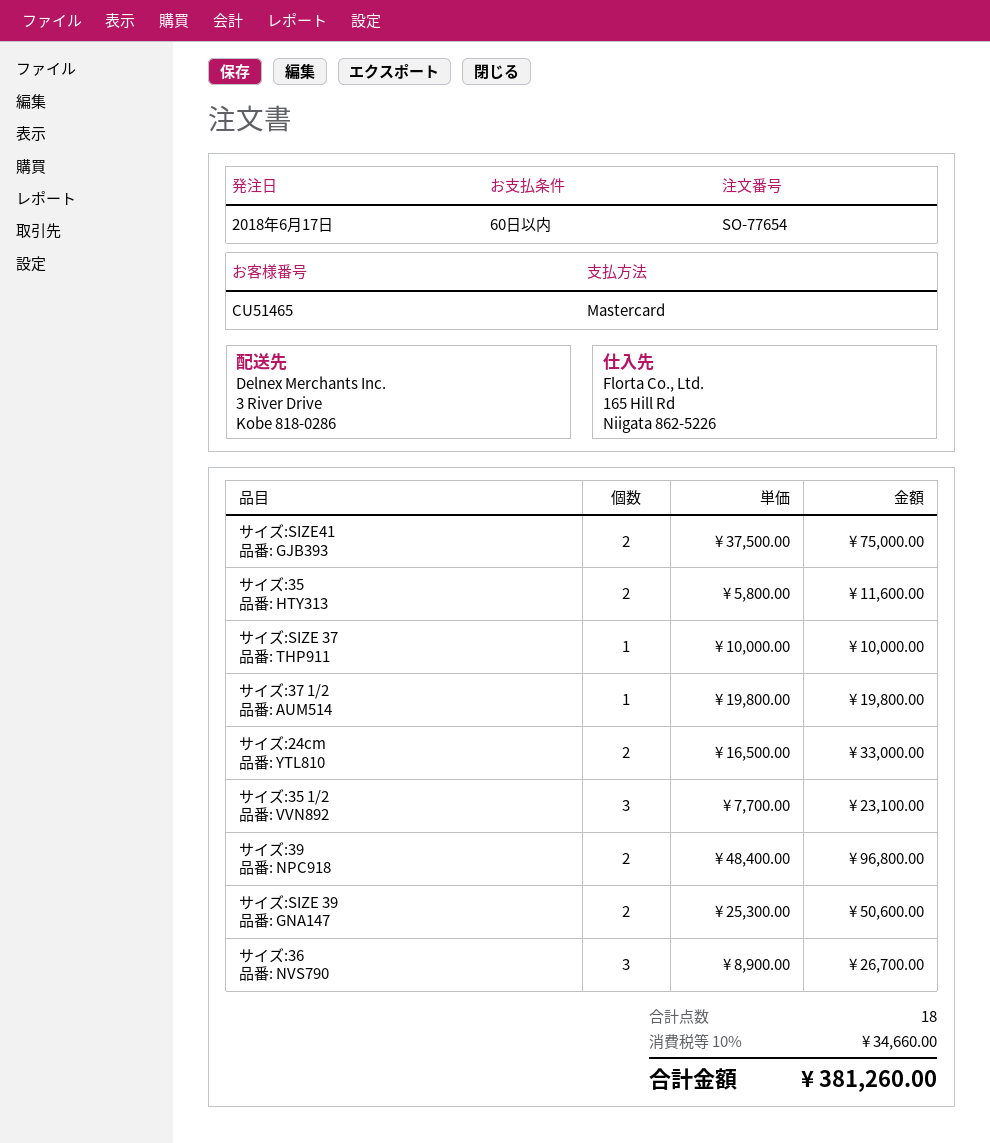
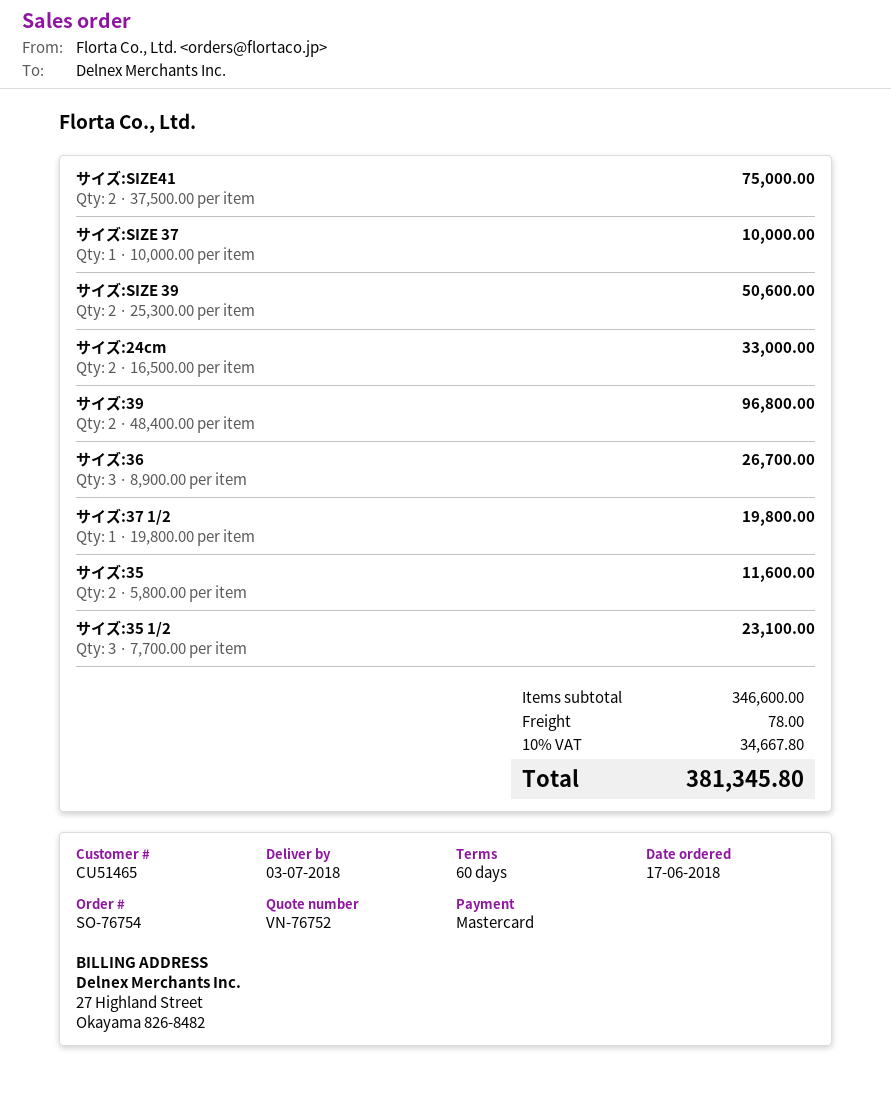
order number: SO-77654 -> SO-76754
shipping: none -> 78.00
tax: 10% = 34660.00 -> 10% = 34667.80
total: 381260.00 -> 381345.80

